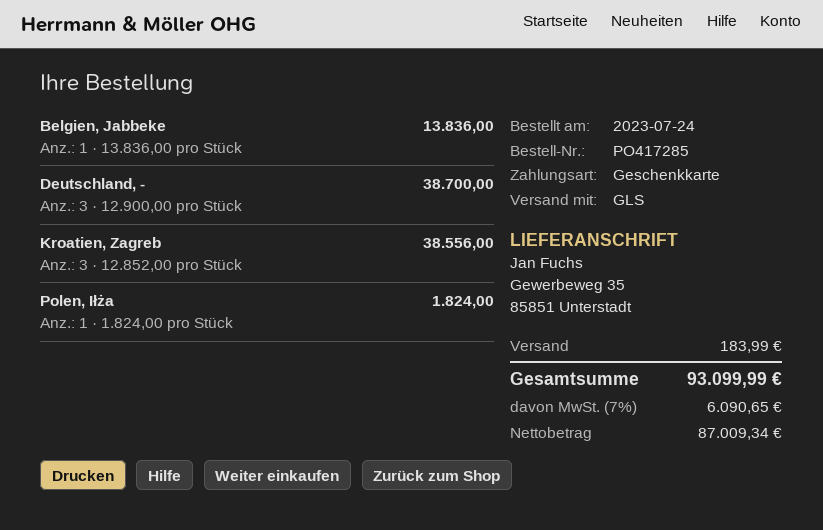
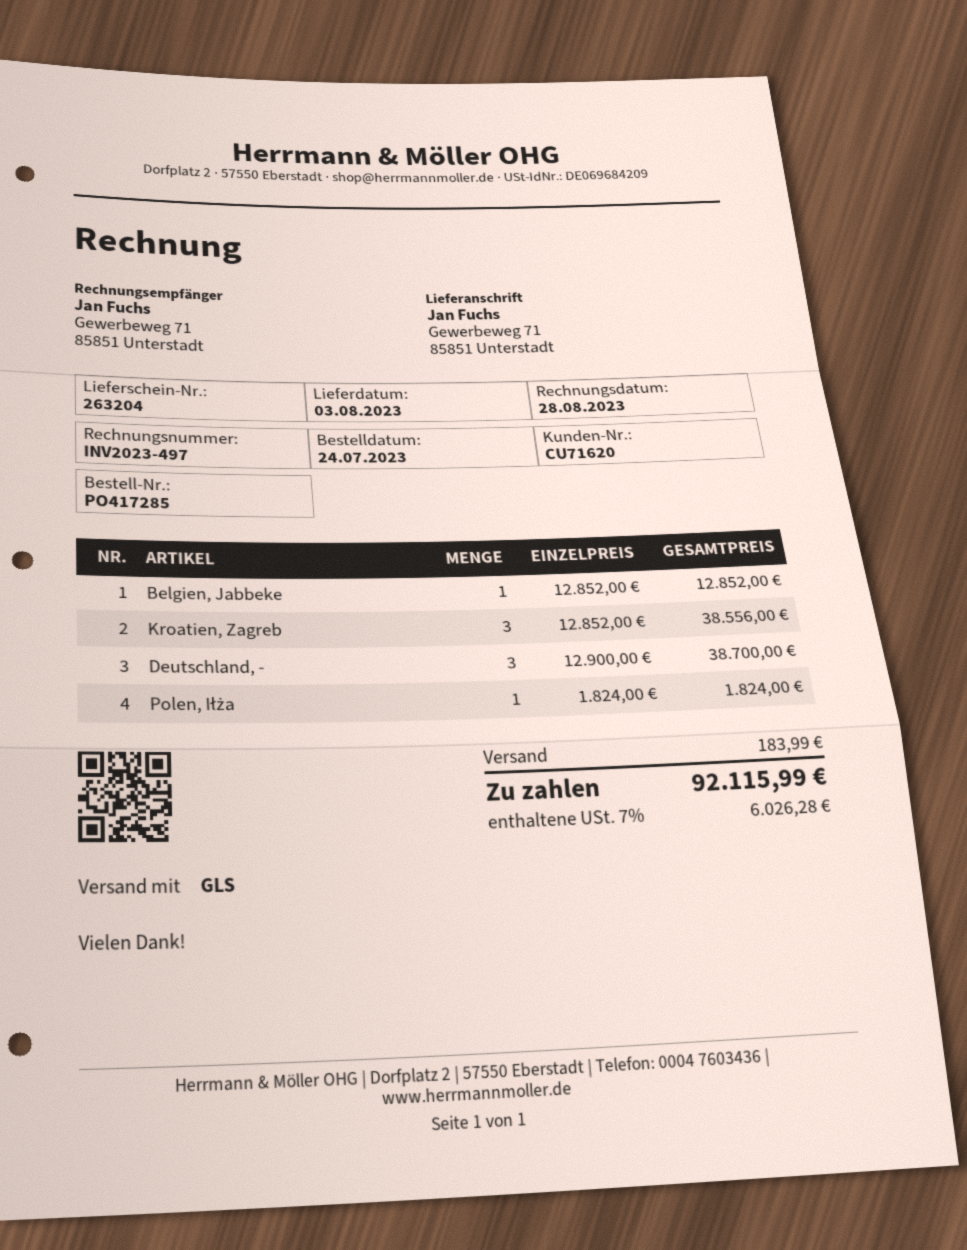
ship to: Gewerbeweg 35, 85851 Unterstadt -> Gewerbeweg 71, 85851 Unterstadt
Belgien, Jabbeke: 1 x 13836.00 = 13836.00 -> 1 x 12852.00 = 12852.00
tax: 7% = 6090.65 -> 7% = 6026.28
total: 93099.99 -> 92115.99

